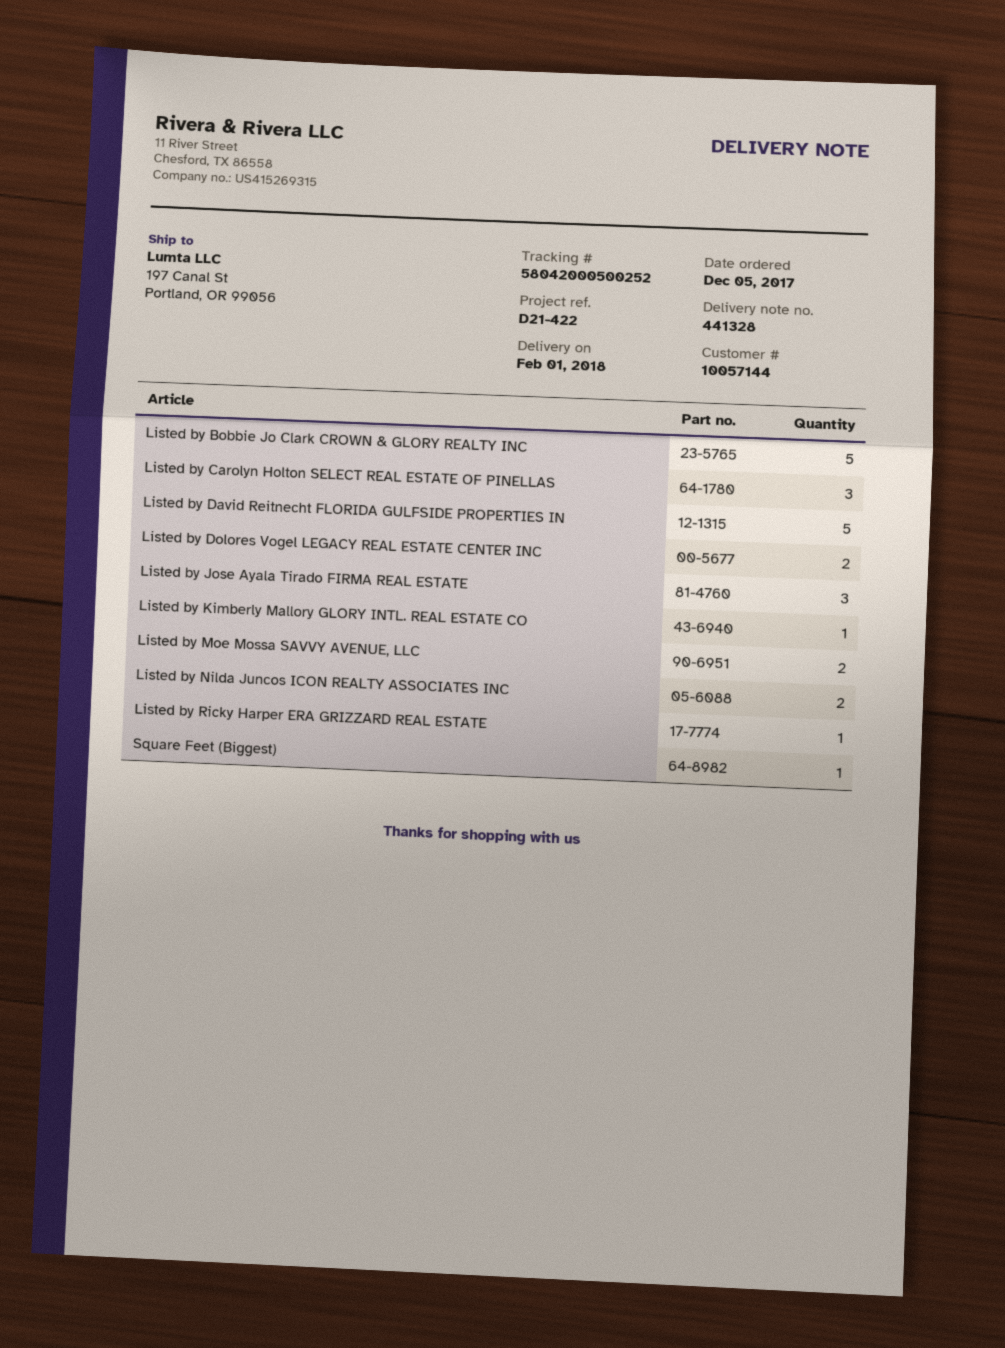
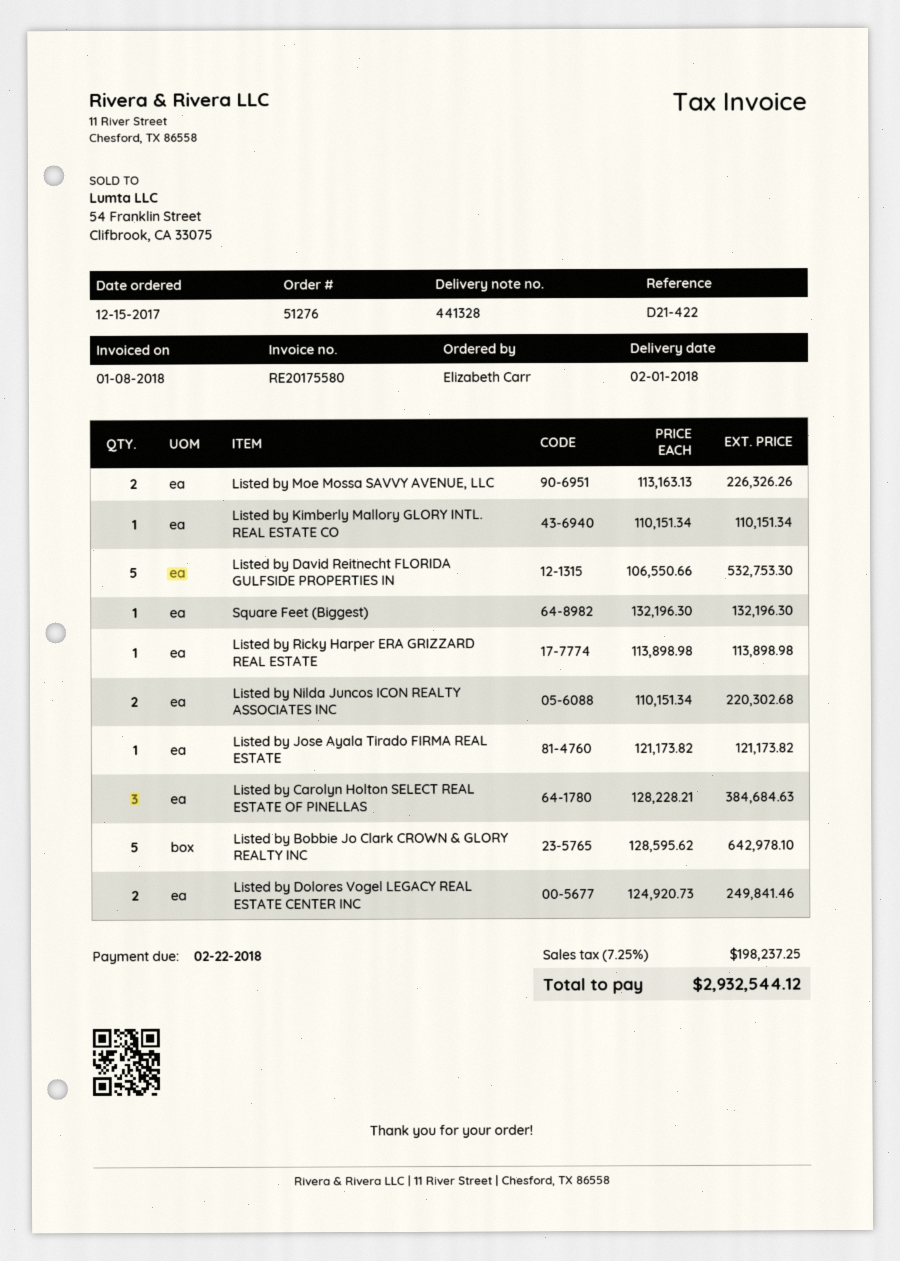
order date: 2017-12-05 -> 2017-12-15
Listed by Jose Ayala Tirado FIRMA REAL ESTATE: 3 -> 1

